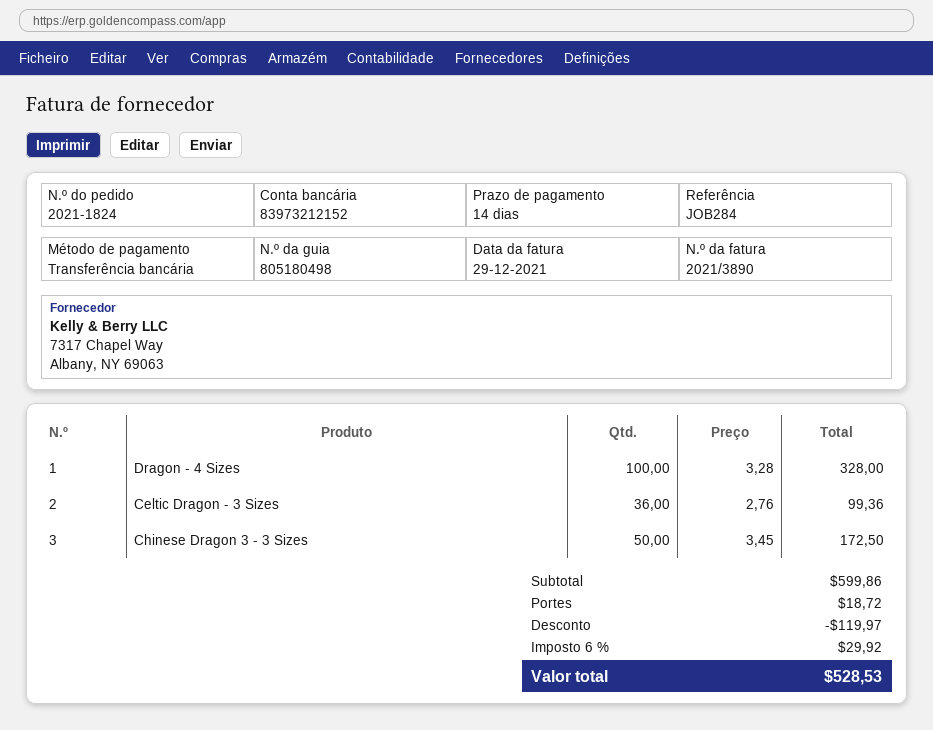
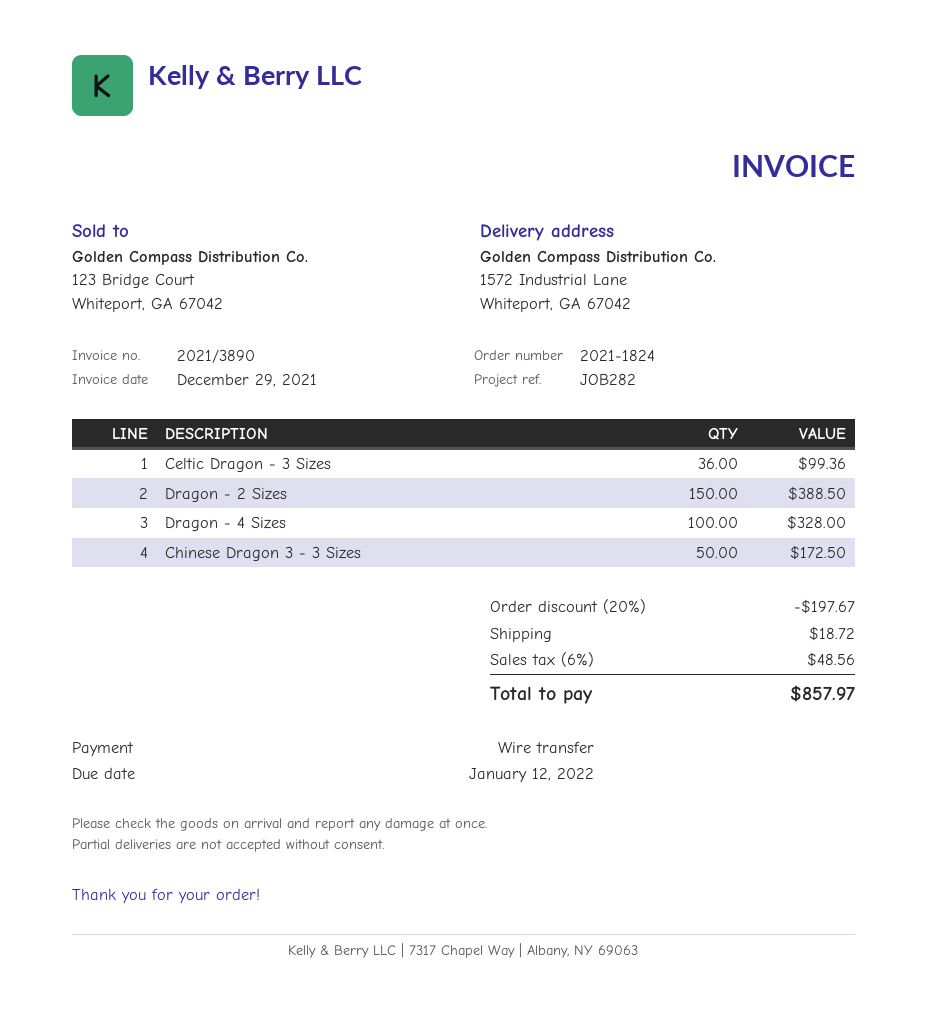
reference: JOB284 -> JOB282
Dragon - 2 Sizes: none -> 150 for 388.50
discount: 119.97 -> 197.67
tax: 6% = 29.92 -> 6% = 48.56
total: 528.53 -> 857.97

